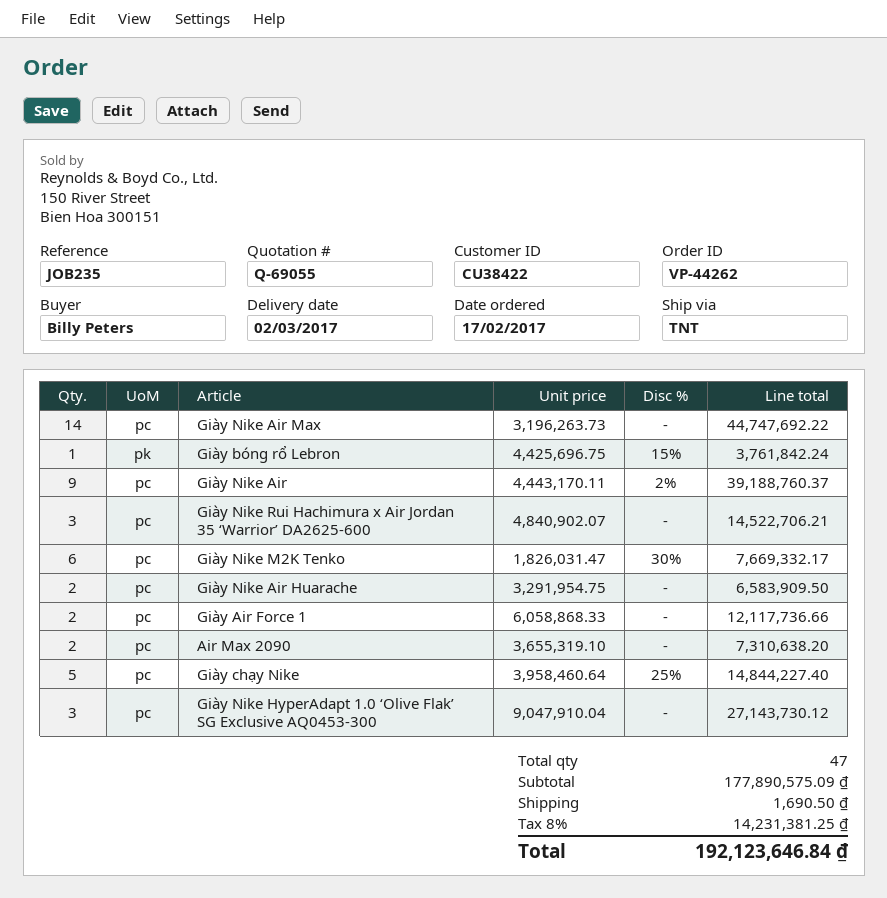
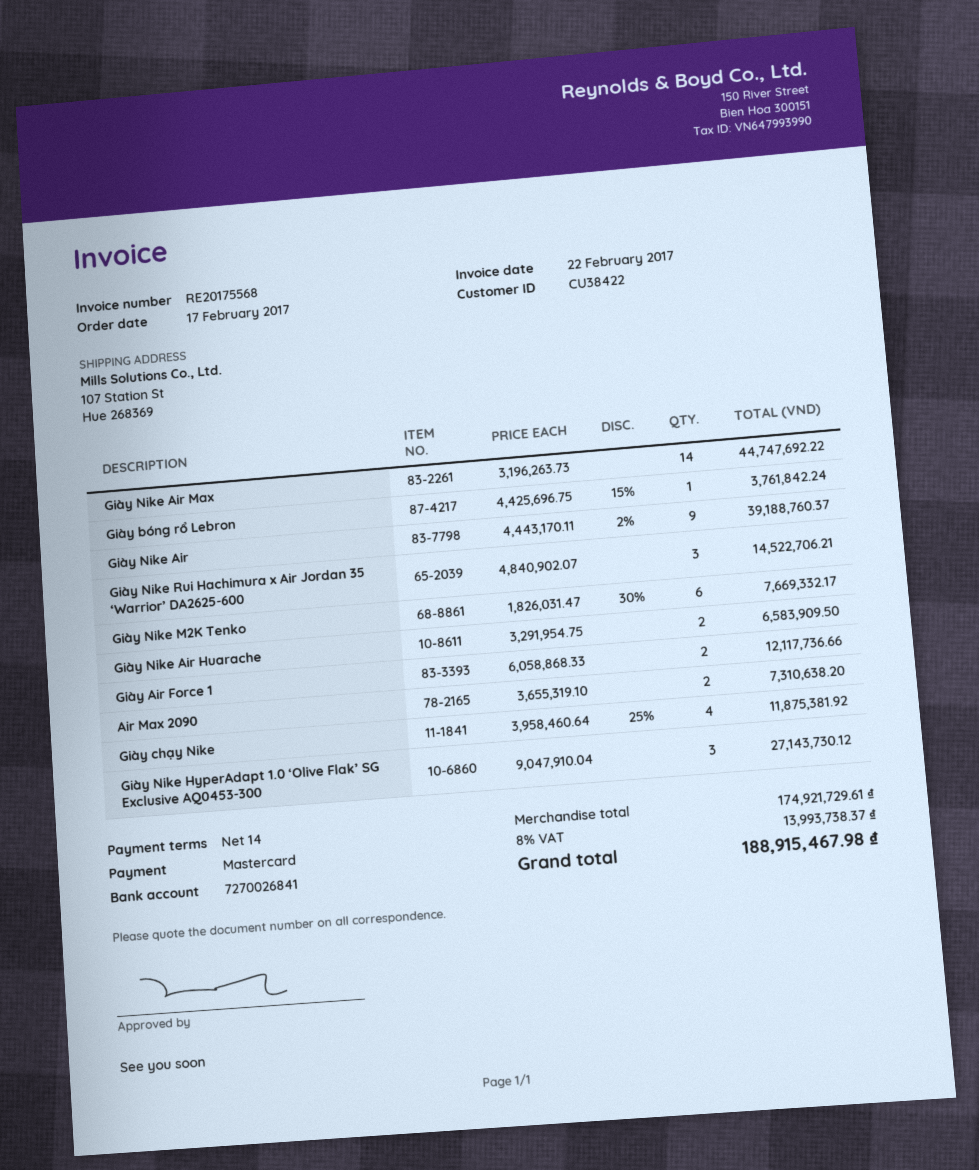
Giày chạy Nike: 5 x 3958460.64 - 25% = 14844227.40 -> 4 x 3958460.64 - 25% = 11875381.92
subtotal: 177890575.09 -> 174921729.61
shipping: 1690.50 -> none
tax: 8% = 14231381.25 -> 8% = 13993738.37
total: 192123646.84 -> 188915467.98

